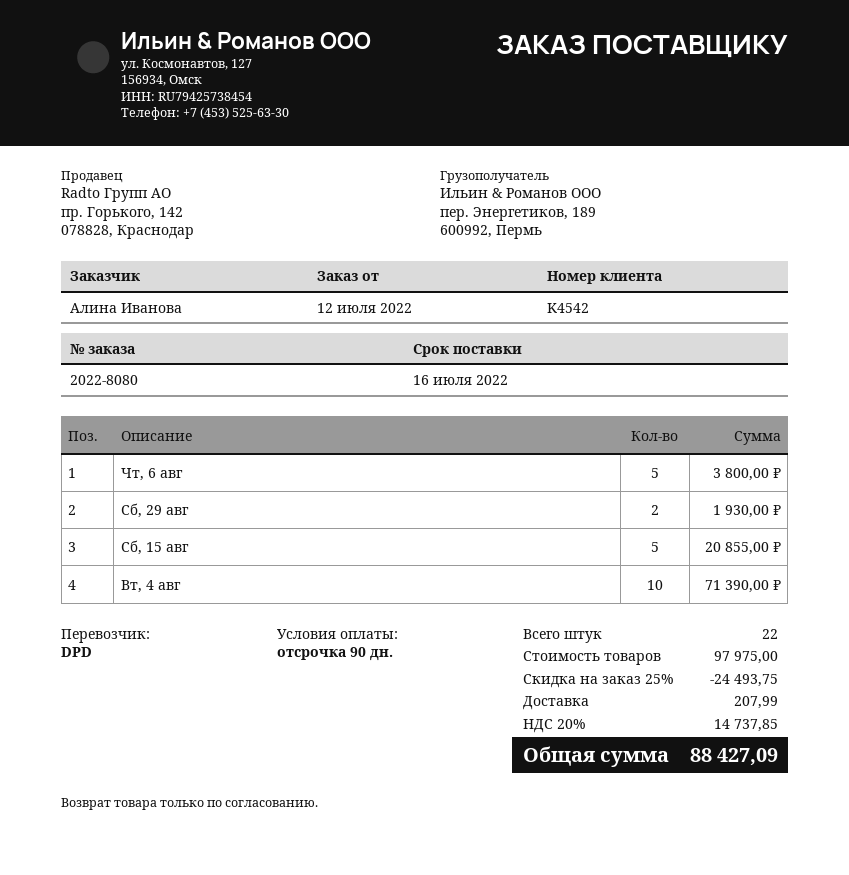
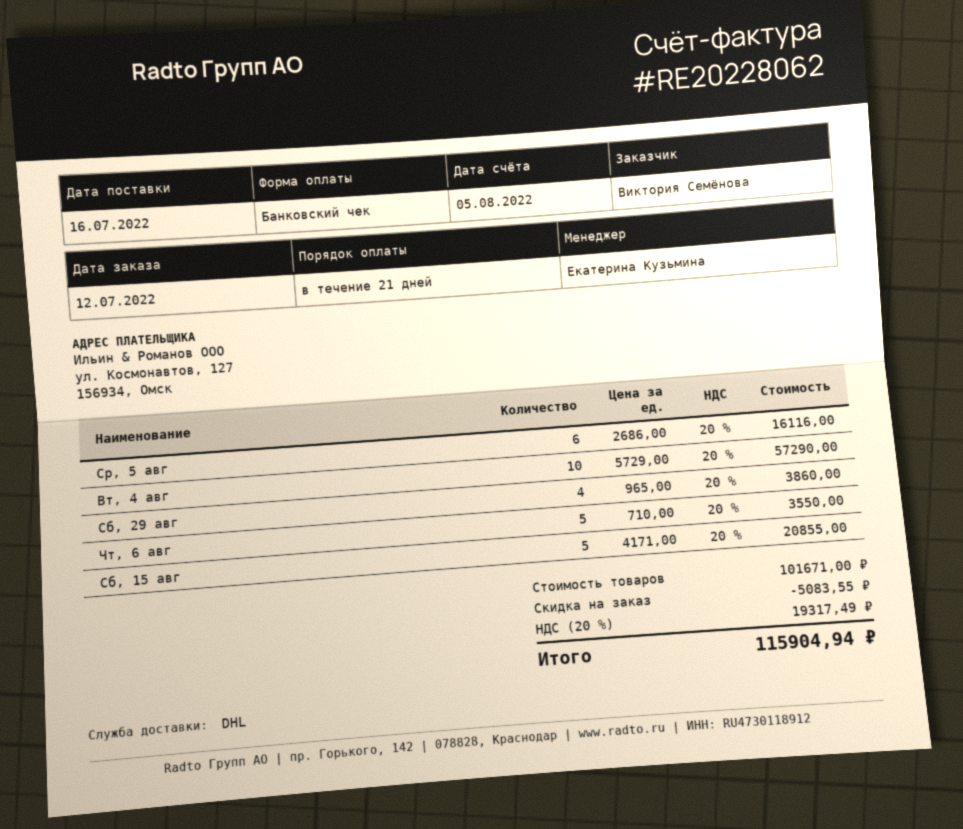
payment terms: 90 days -> 21 days
ordered by: Алина Иванова -> Виктория Семёнова
shipping method: DPD -> DHL
Чт, 6 авг: 5 for 3800.00 -> 5 for 3550.00
Сб, 29 авг: 2 for 1930.00 -> 4 for 3860.00
Вт, 4 авг: 10 for 71390.00 -> 10 for 57290.00
Ср, 5 авг: none -> 6 for 16116.00
subtotal: 97975.00 -> 101671.00
discount: 24493.75 -> 5083.55
shipping: 207.99 -> none
tax: 20% = 14737.85 -> 20% = 19317.49
total: 88427.09 -> 115904.94

